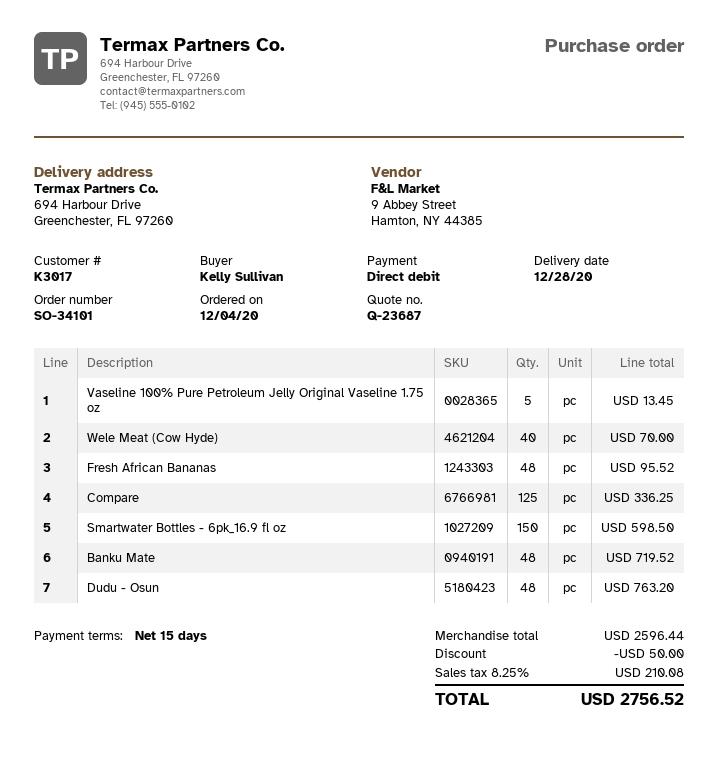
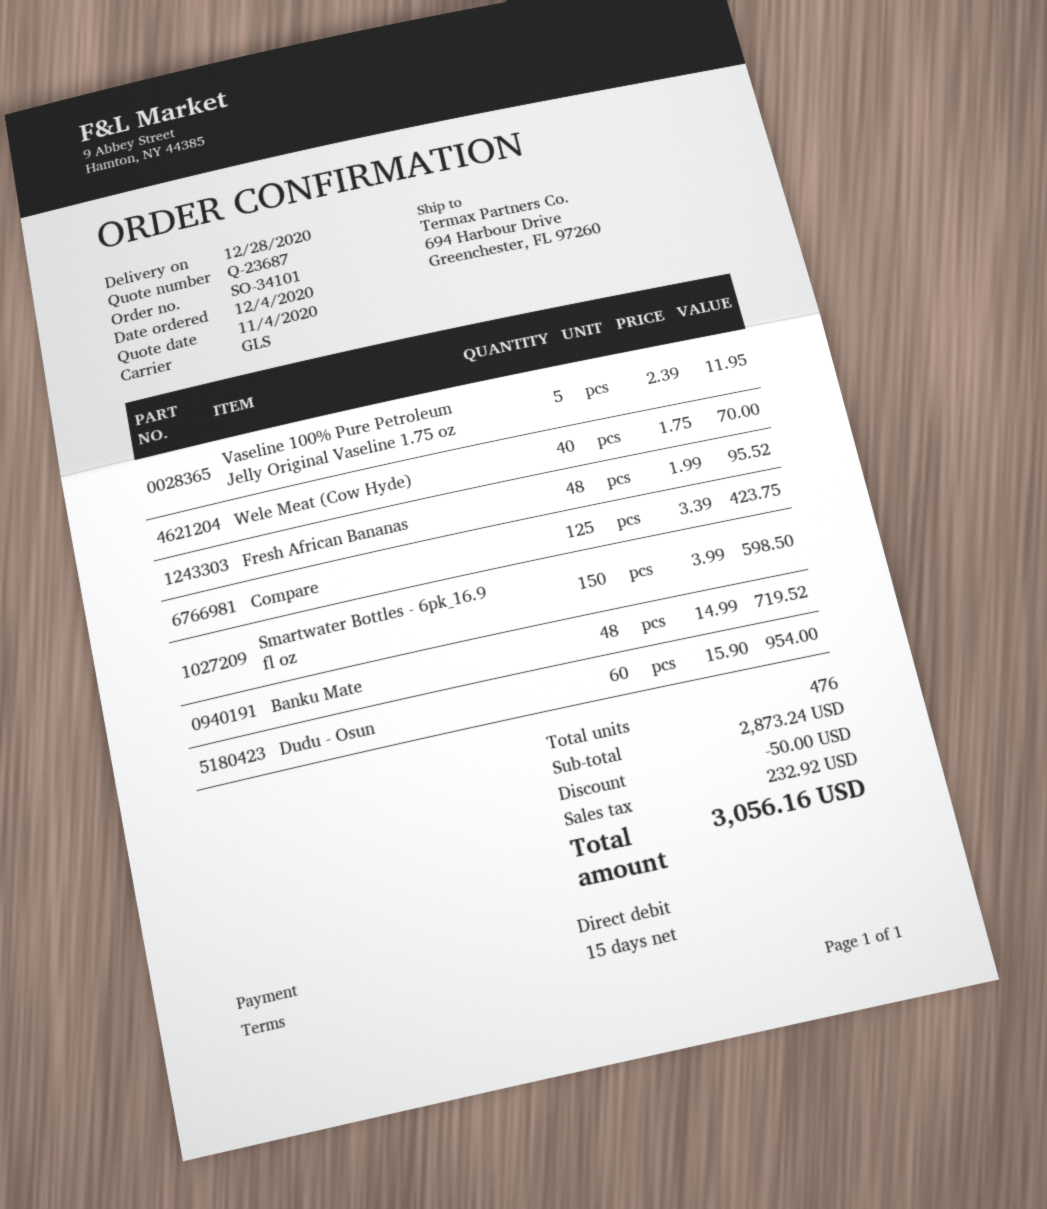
Vaseline 100% Pure Petroleum Jelly Original Vaseline 1.75 oz: 5 for 13.45 -> 5 for 11.95
Compare: 125 for 336.25 -> 125 for 423.75
Dudu - Osun: 48 for 763.20 -> 60 for 954.00
subtotal: 2596.44 -> 2873.24
tax: 210.08 -> 232.92
total: 2756.52 -> 3056.16

